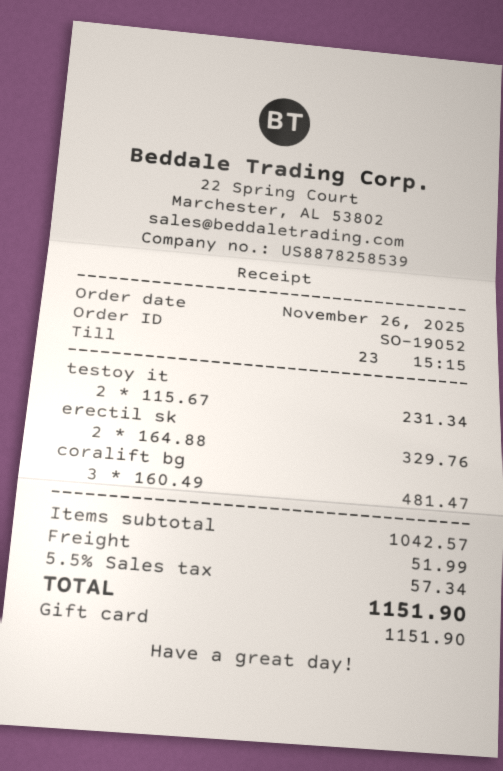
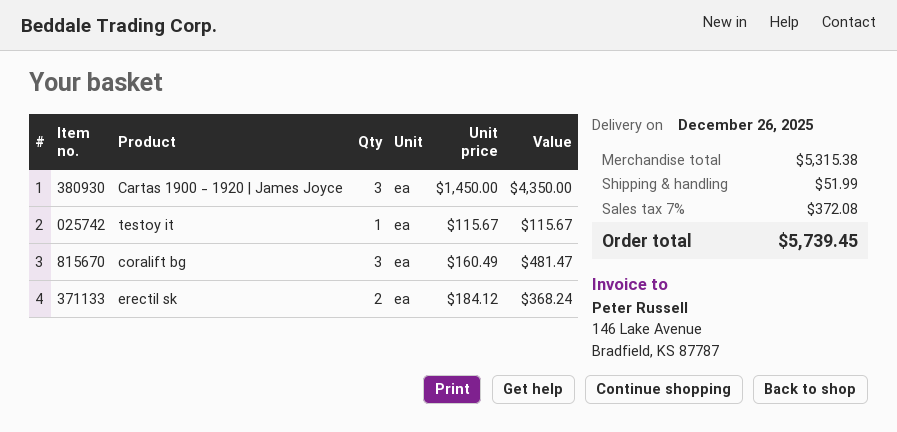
testoy it: 2 x 115.67 = 231.34 -> 1 x 115.67 = 115.67
erectil sk: 2 x 164.88 = 329.76 -> 2 x 184.12 = 368.24
Cartas 1900 - 1920 | James Joyce: none -> 3 x 1450.00 = 4350.00
subtotal: 1042.57 -> 5315.38
tax: 5.5% = 57.34 -> 7% = 372.08
total: 1151.90 -> 5739.45

